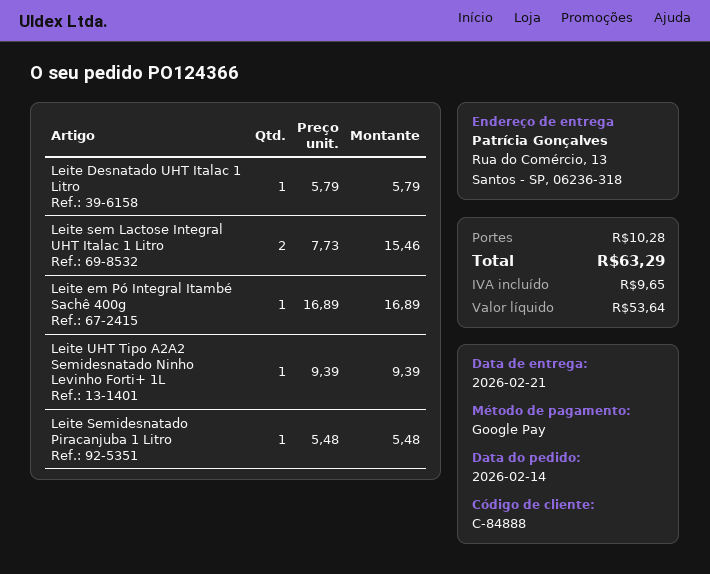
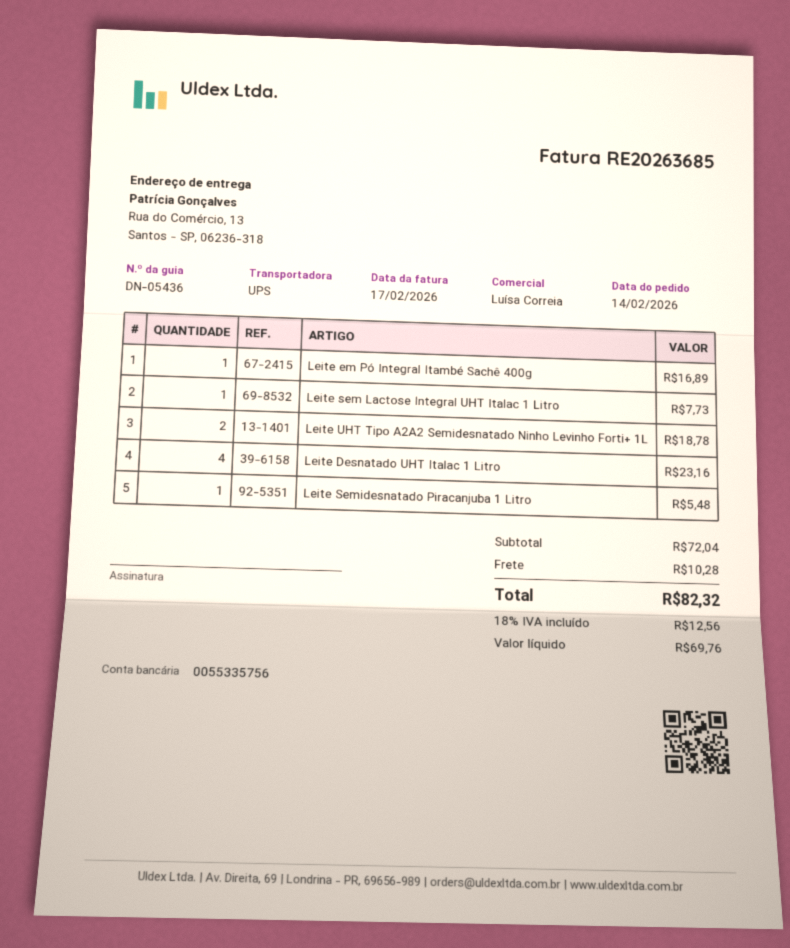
Leite Desnatado UHT Italac 1 Litro: 1 for 5.79 -> 4 for 23.16
Leite sem Lactose Integral UHT Italac 1 Litro: 2 for 15.46 -> 1 for 7.73
Leite UHT Tipo A2A2 Semidesnatado Ninho Levinho Forti+ 1L: 1 for 9.39 -> 2 for 18.78
net: 53.64 -> 69.76
tax: 9.65 -> 12.56
total: 63.29 -> 82.32

